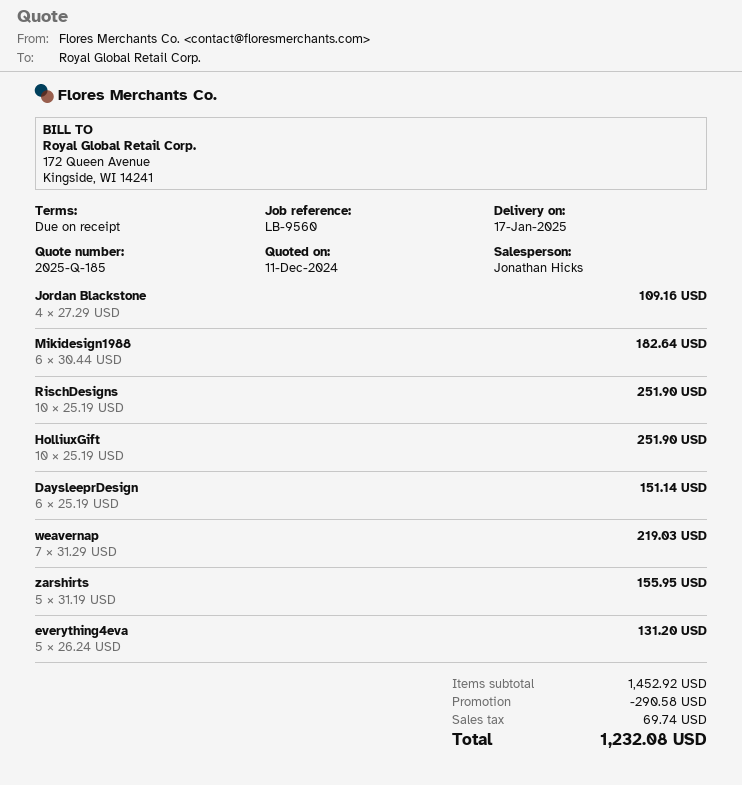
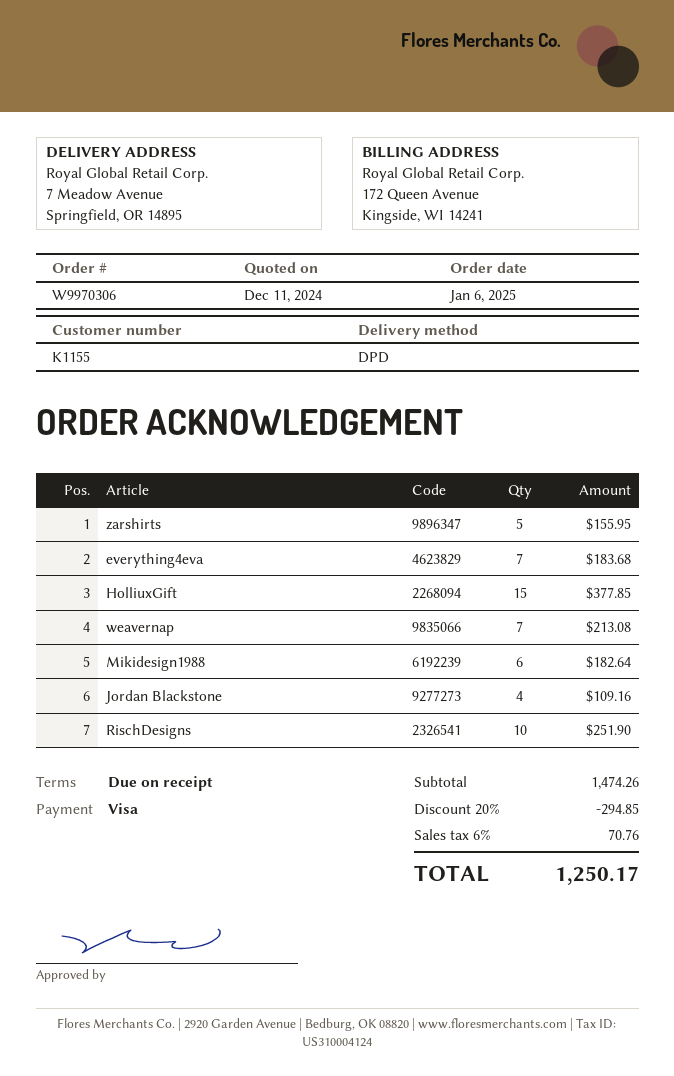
HolliuxGift: 10 for 251.90 -> 15 for 377.85
DaysleeprDesign: 6 for 151.14 -> none
weavernap: 7 for 219.03 -> 7 for 213.08
everything4eva: 5 for 131.20 -> 7 for 183.68
subtotal: 1452.92 -> 1474.26
discount: 290.58 -> 294.85
tax: 69.74 -> 70.76
total: 1232.08 -> 1250.17

